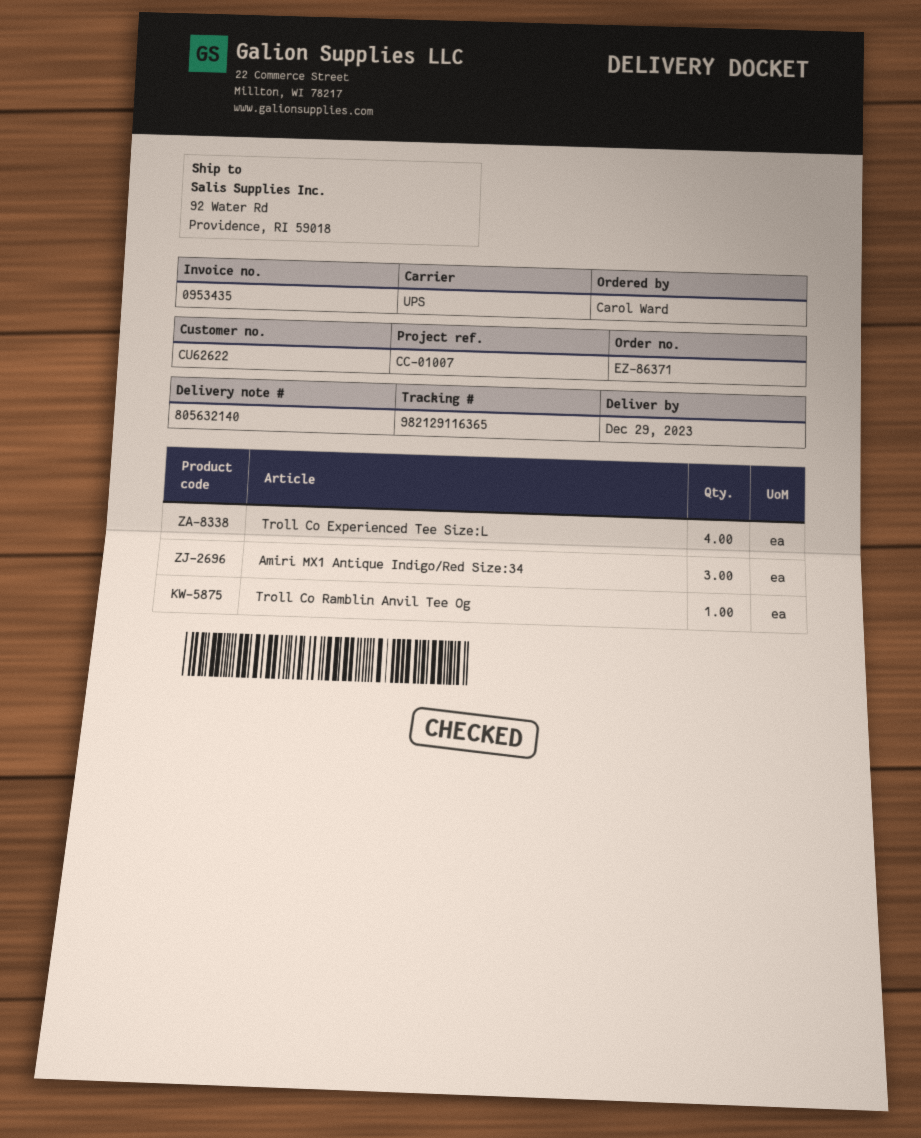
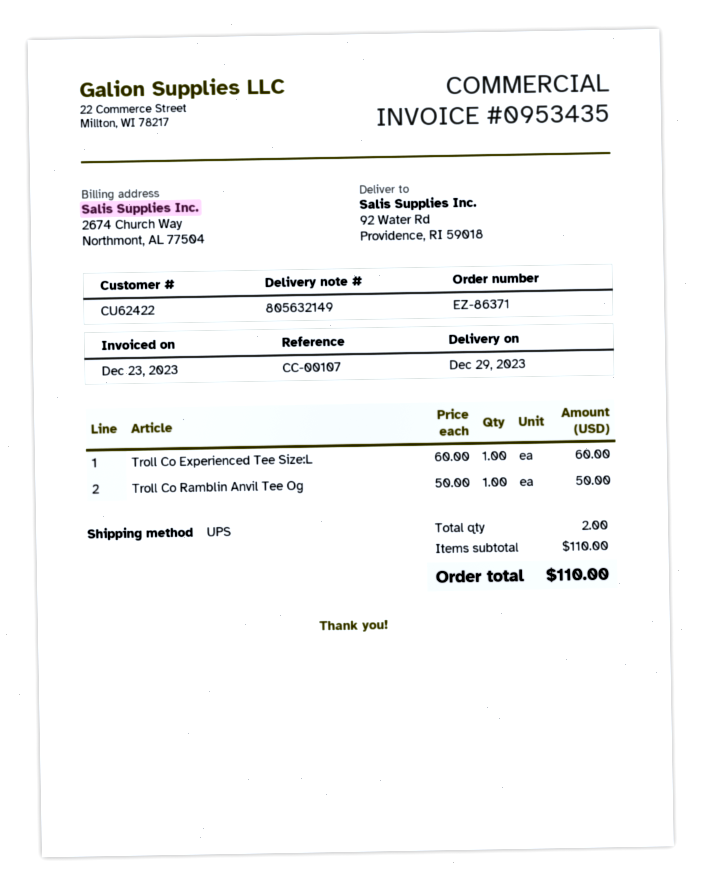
delivery note number: 805632140 -> 805632149
customer number: CU62622 -> CU62422
reference: CC-01007 -> CC-00107
Troll Co Experienced Tee Size:L: 4 -> 1
Amiri MX1 Antique Indigo/Red Size:34: 3 -> none

